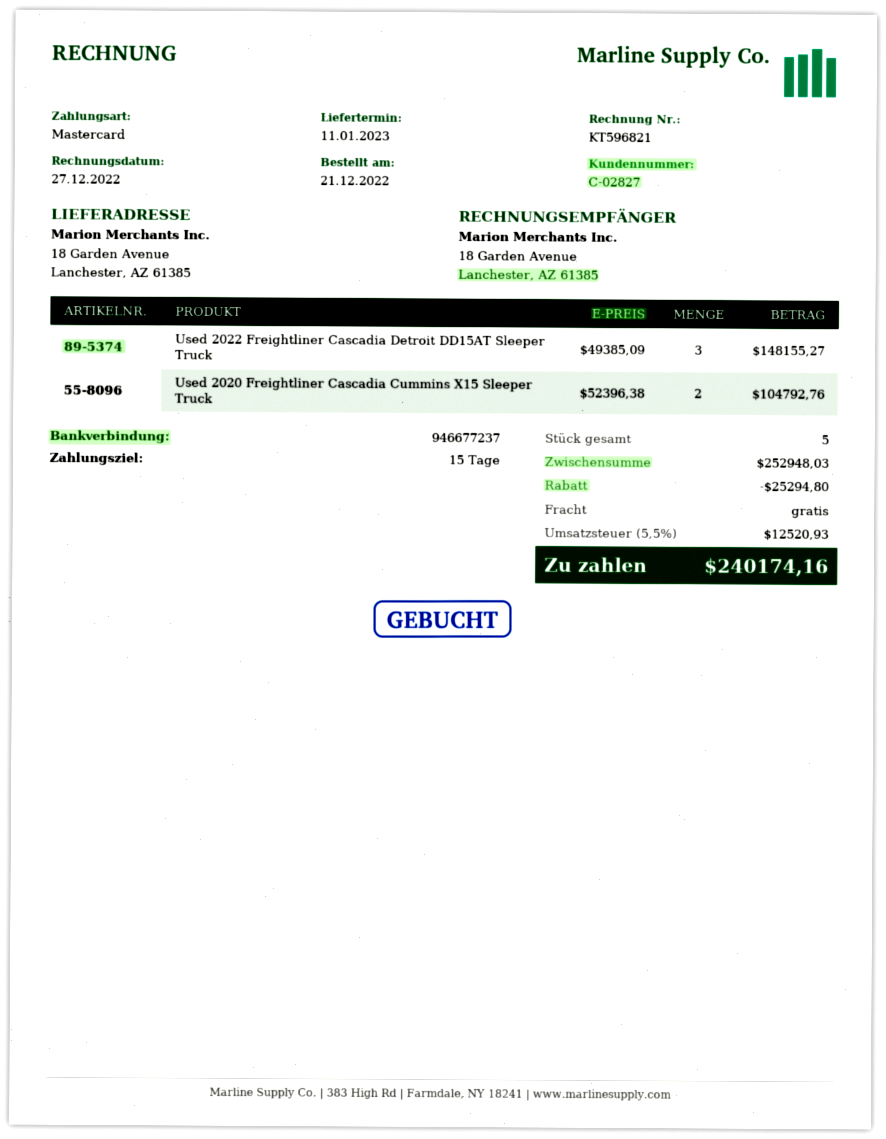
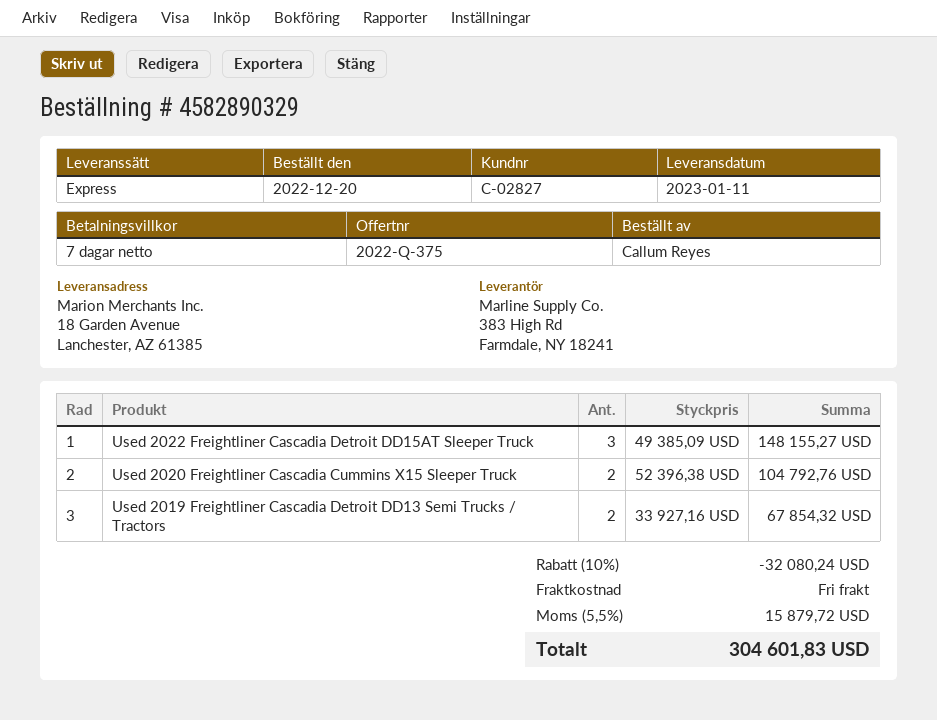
order date: 2022-12-21 -> 2022-12-20
payment terms: 15 days -> 7 days
Used 2019 Freightliner Cascadia Detroit DD13 Semi Trucks / Tractors: none -> 2 x 33927.16 = 67854.32
discount: 25294.80 -> 32080.24
tax: 5.5% = 12520.93 -> 5.5% = 15879.72
total: 240174.16 -> 304601.83

